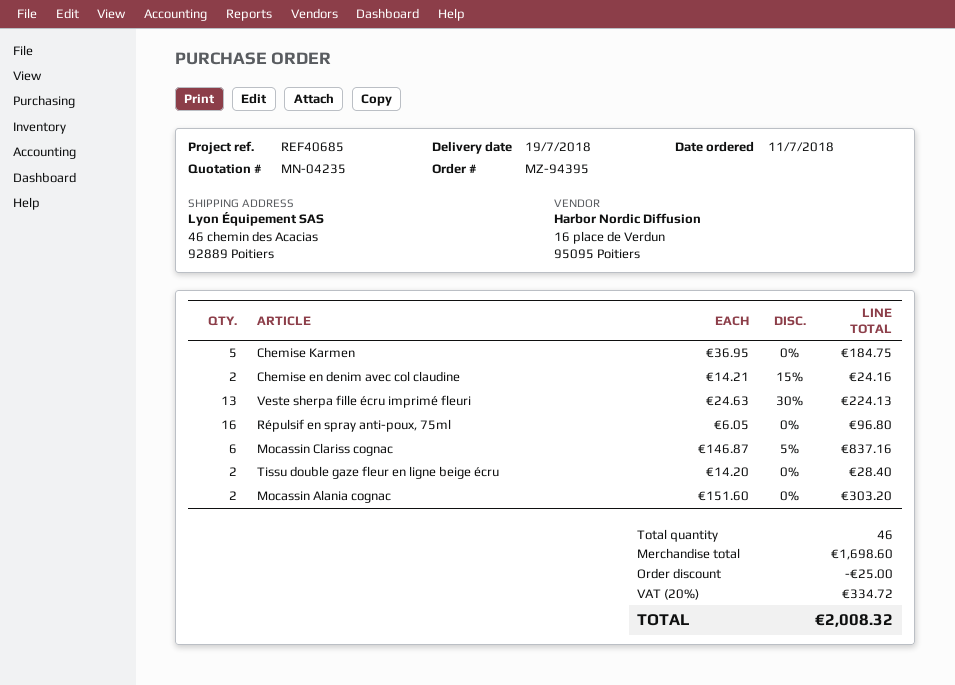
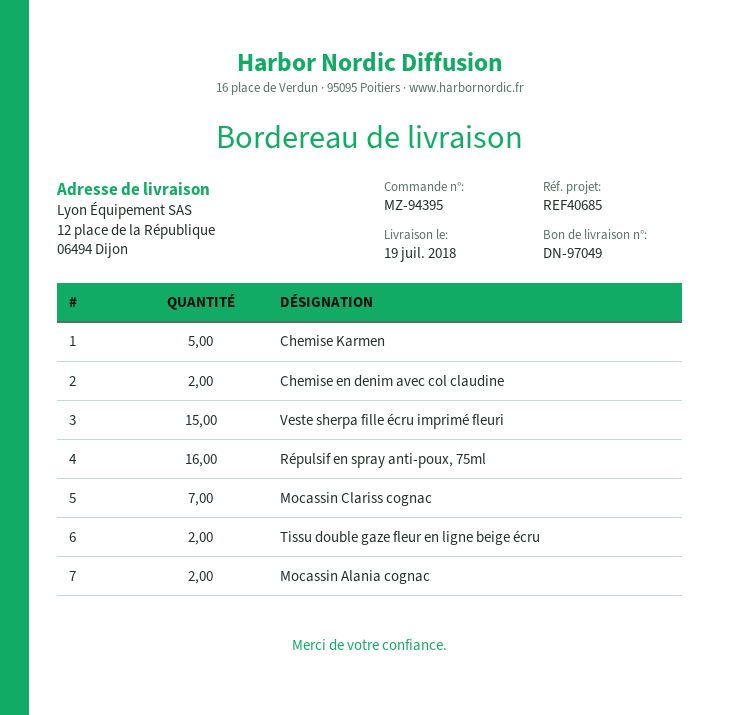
ship to: 46 chemin des Acacias, 92889 Poitiers -> 12 place de la République, 06494 Dijon
Veste sherpa fille écru imprimé fleuri: 13 -> 15
Mocassin Clariss cognac: 6 -> 7

